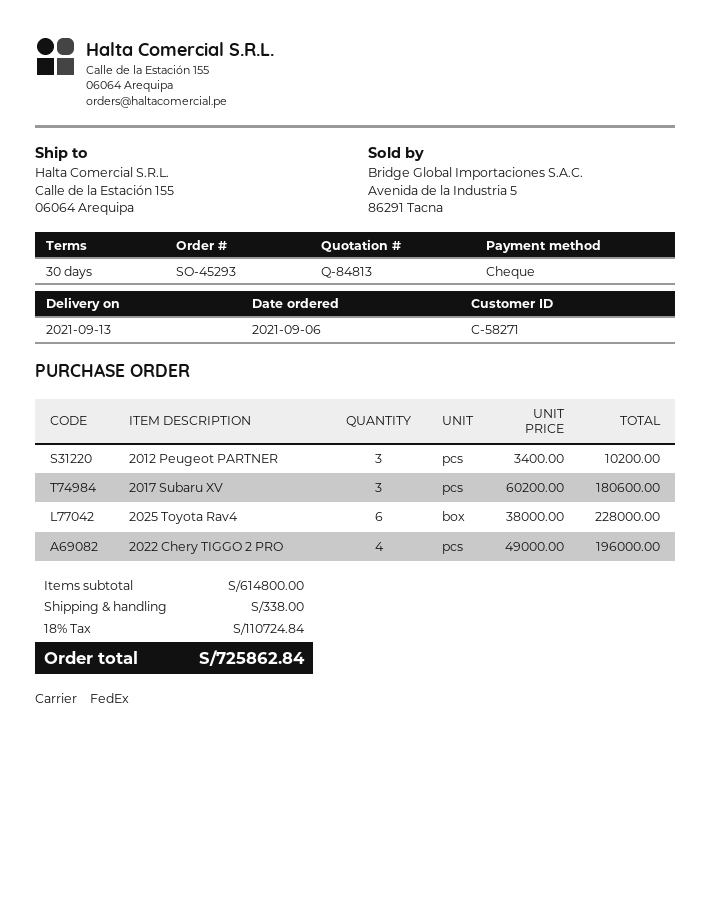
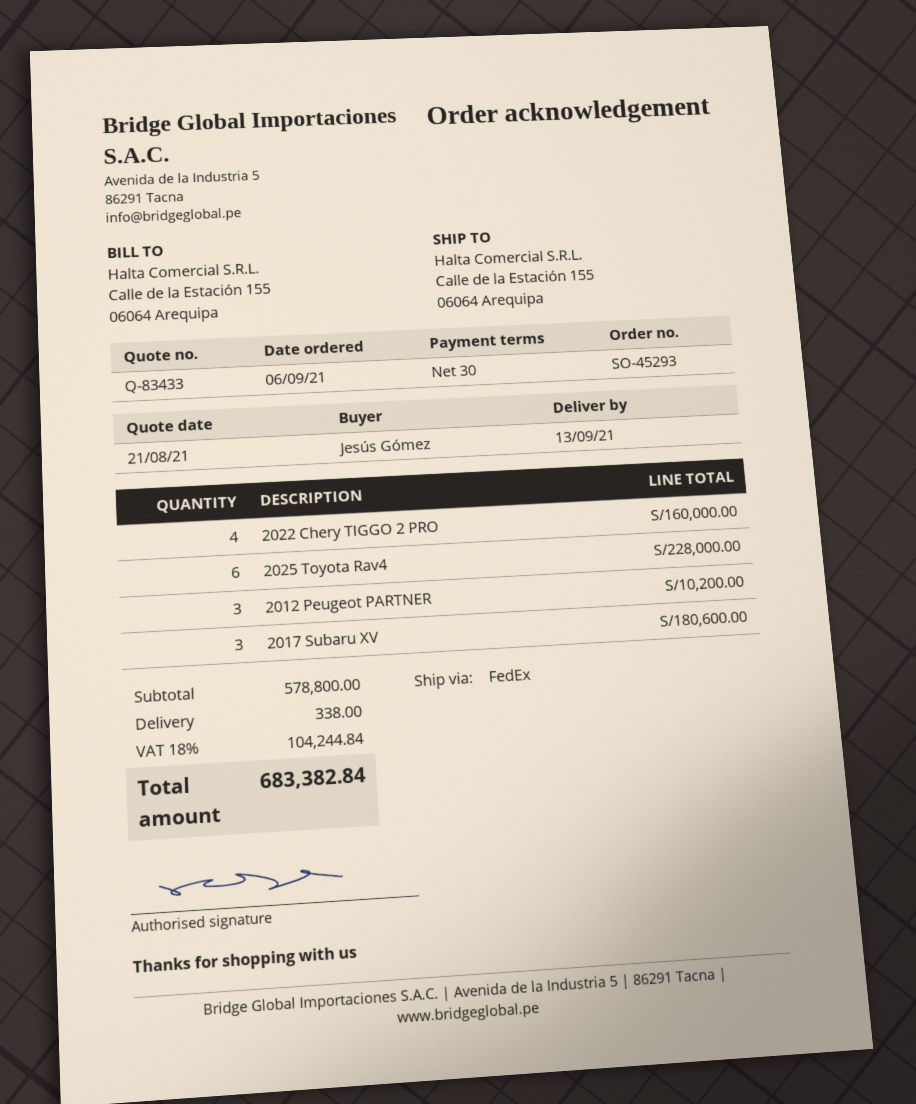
quote number: Q-84813 -> Q-83433
2022 Chery TIGGO 2 PRO: 4 for 196000.00 -> 4 for 160000.00
subtotal: 614800.00 -> 578800.00
tax: 18% = 110724.84 -> 18% = 104244.84
total: 725862.84 -> 683382.84

